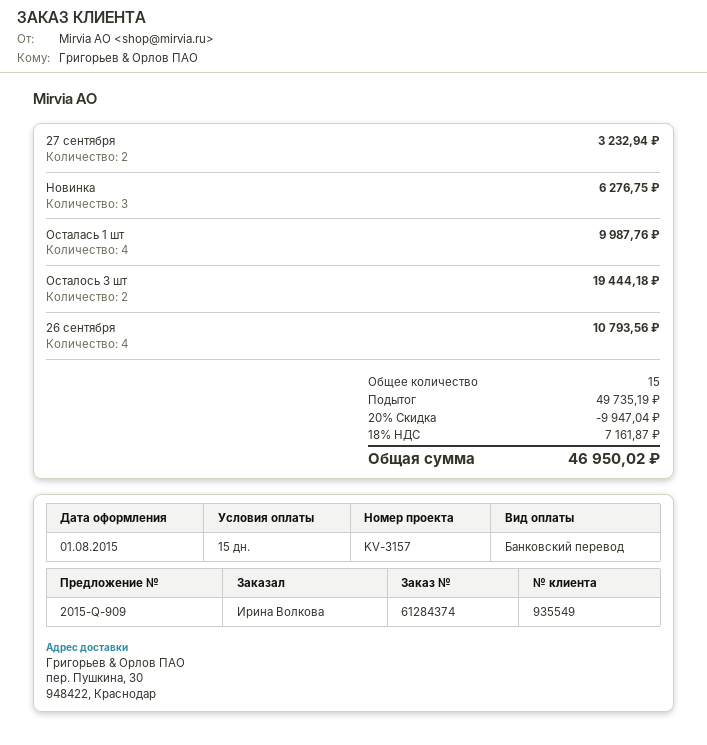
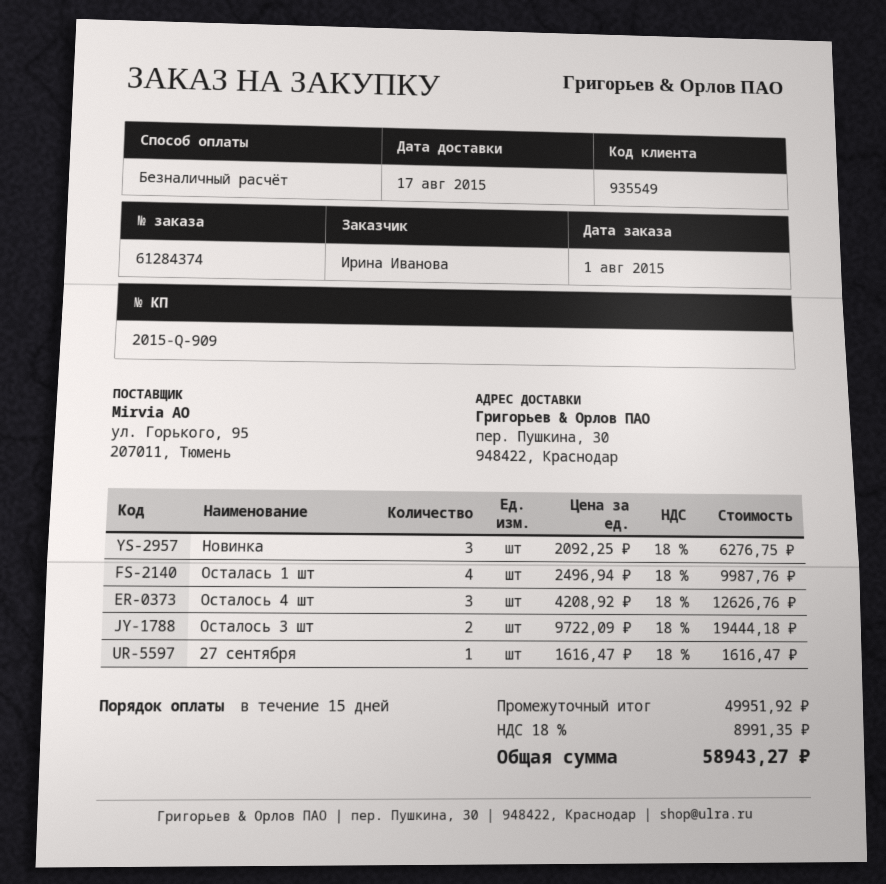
ordered by: Ирина Волкова -> Ирина Иванова
27 сентября: 2 for 3232.94 -> 1 for 1616.47
26 сентября: 4 for 10793.56 -> none
Осталось 4 шт: none -> 3 for 12626.76
subtotal: 49735.19 -> 49951.92
discount: 20% = 9947.04 -> none
tax: 18% = 7161.87 -> 18% = 8991.35
total: 46950.02 -> 58943.27

